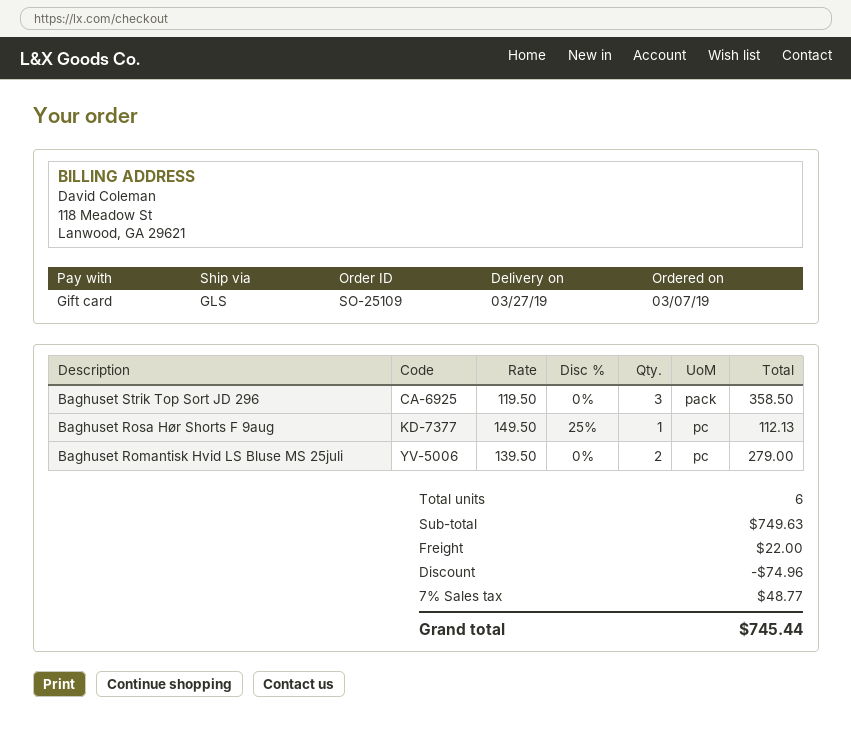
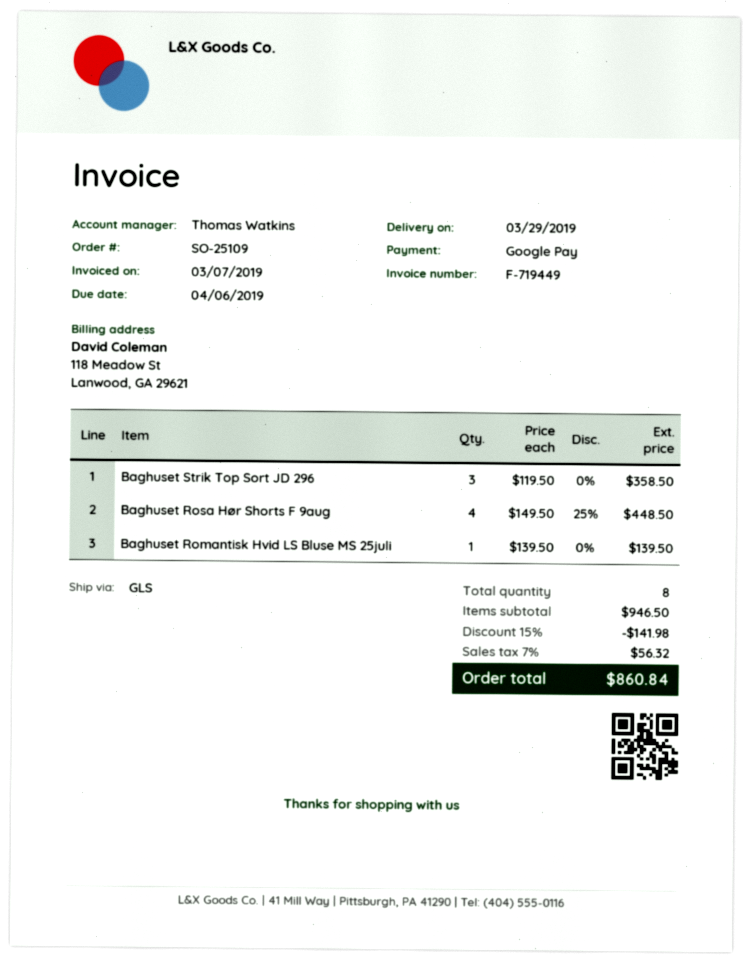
delivery date: 2019-03-27 -> 2019-03-29
payment method: gift card -> Google Pay
Baghuset Rosa Hør Shorts F 9aug: 1 x 149.50 - 25% = 112.13 -> 4 x 149.50 - 25% = 448.50
Baghuset Romantisk Hvid LS Bluse MS 25juli: 2 x 139.50 = 279.00 -> 1 x 139.50 = 139.50
total quantity: 6 -> 8
subtotal: 749.63 -> 946.50
discount: 74.96 -> 141.98
shipping: 22.00 -> none
tax: 7% = 48.77 -> 7% = 56.32
total: 745.44 -> 860.84

